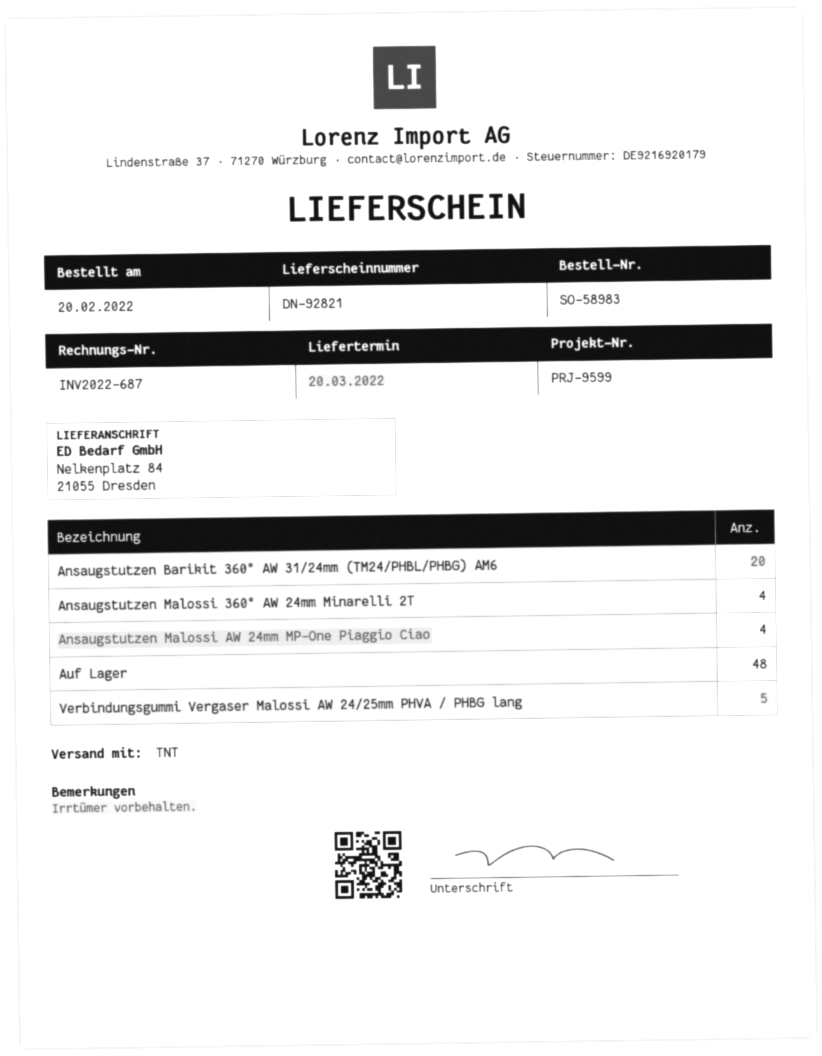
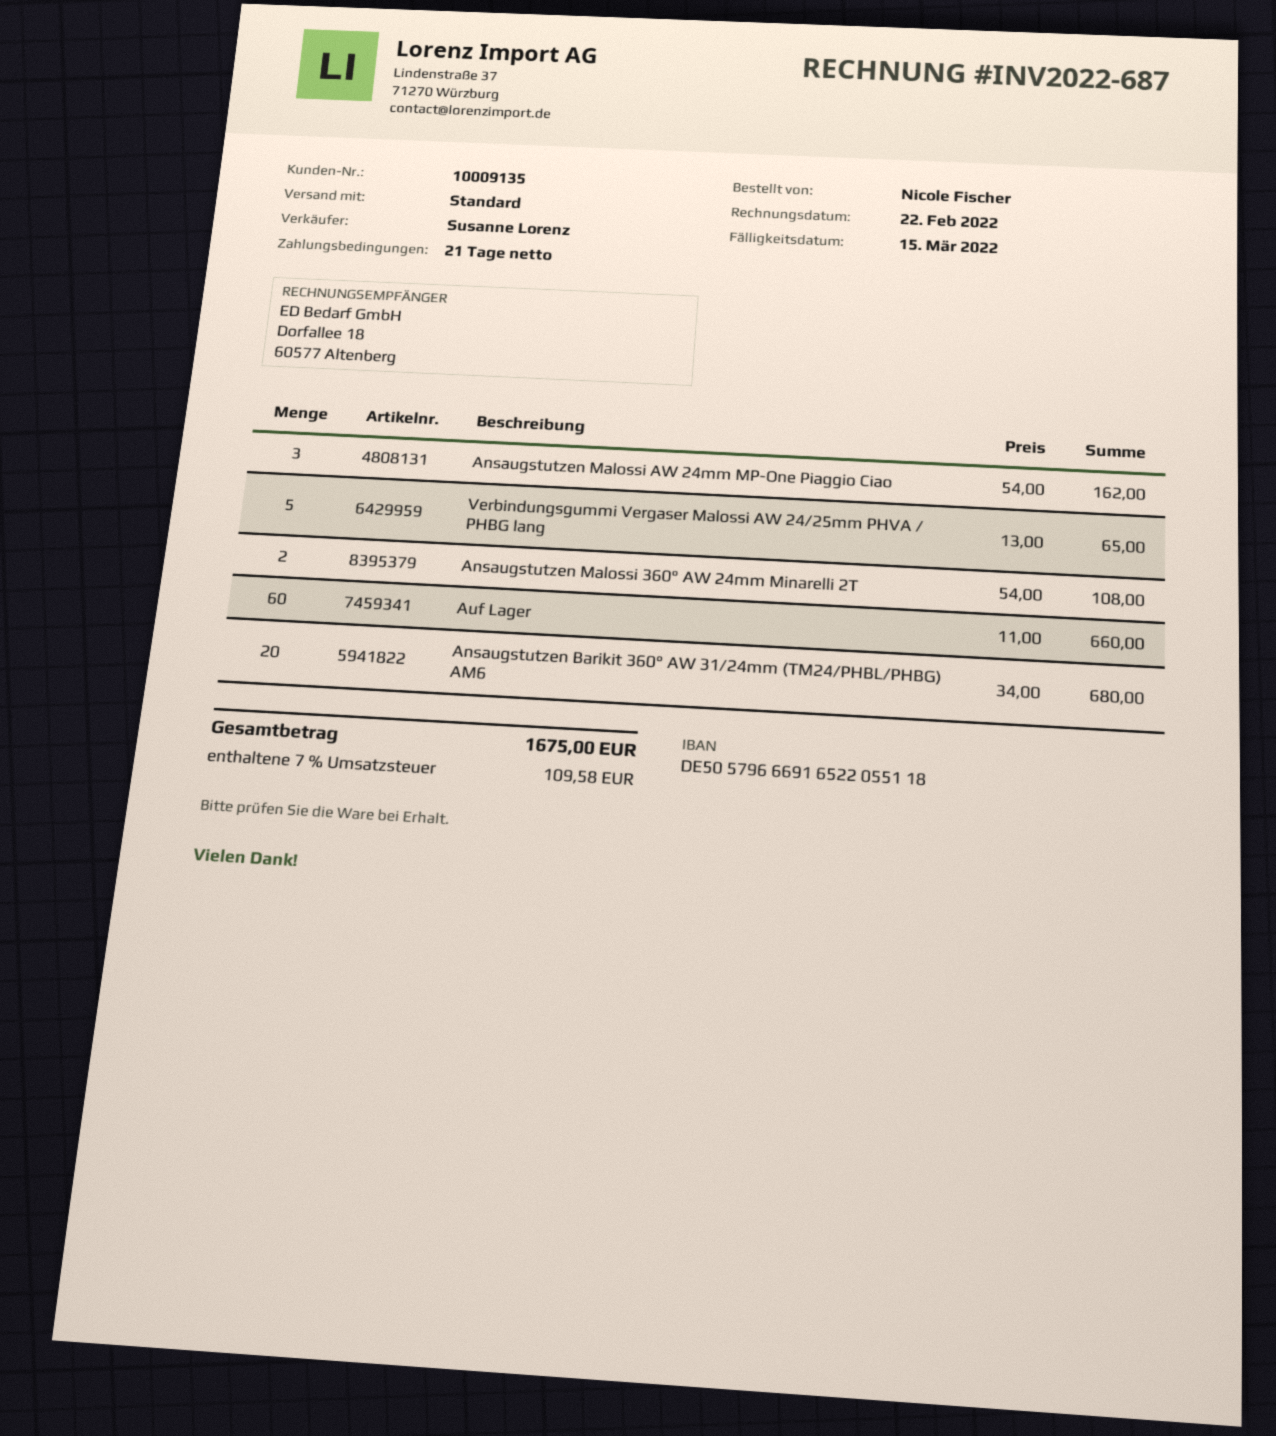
shipping method: TNT -> standard
Ansaugstutzen Malossi 360° AW 24mm Minarelli 2T: 4 -> 2
Ansaugstutzen Malossi AW 24mm MP-One Piaggio Ciao: 4 -> 3
Auf Lager: 48 -> 60

